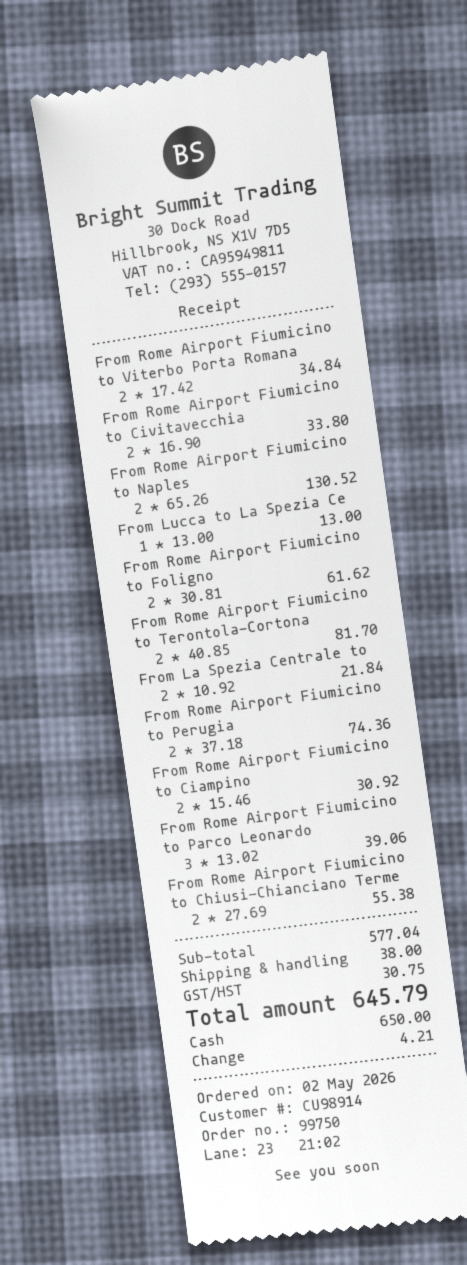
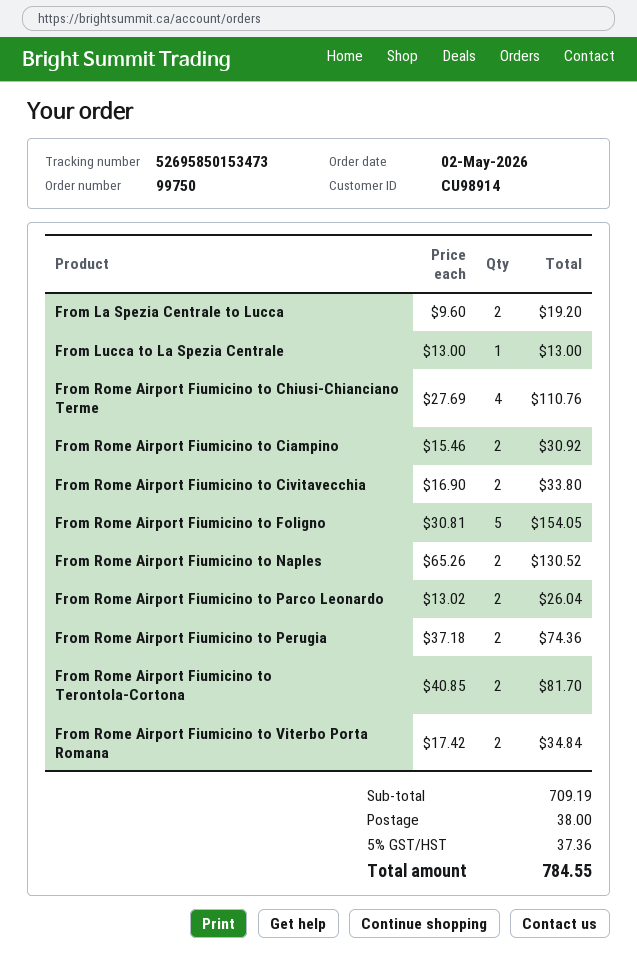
From Rome Airport Fiumicino to Foligno: 2 x 30.81 = 61.62 -> 5 x 30.81 = 154.05
From La Spezia Centrale to: 2 x 10.92 = 21.84 -> 2 x 9.60 = 19.20
From Rome Airport Fiumicino to Parco Leonardo: 3 x 13.02 = 39.06 -> 2 x 13.02 = 26.04
From Rome Airport Fiumicino to Chiusi-Chianciano Terme: 2 x 27.69 = 55.38 -> 4 x 27.69 = 110.76
subtotal: 577.04 -> 709.19
tax: 30.75 -> 37.36
total: 645.79 -> 784.55

